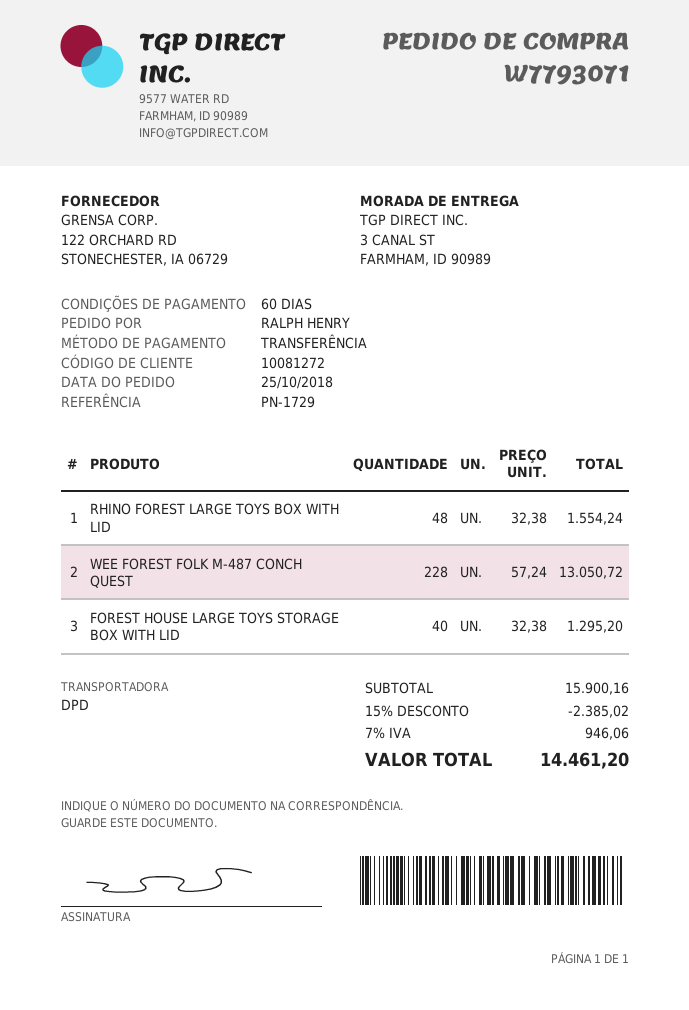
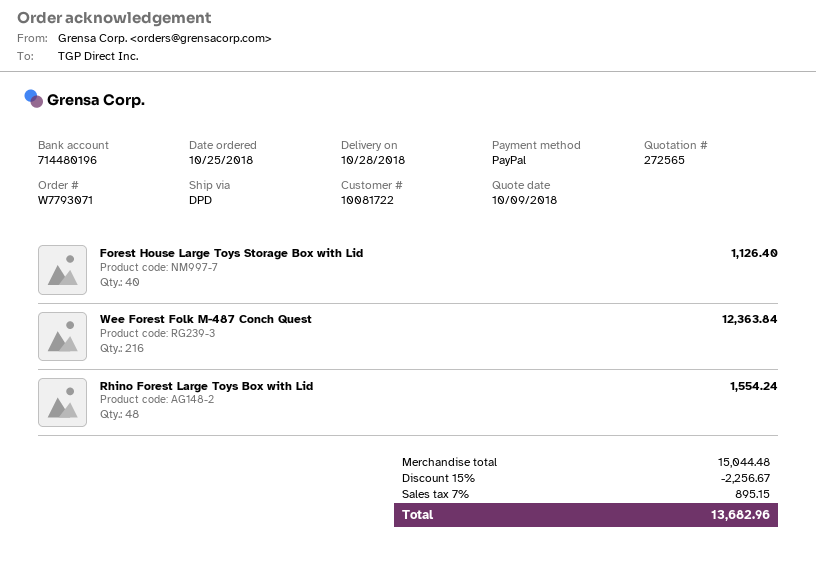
customer number: 10081272 -> 10081722
payment method: bank transfer -> PayPal
WEE FOREST FOLK M-487 CONCH QUEST: 228 for 13050.72 -> 216 for 12363.84
FOREST HOUSE LARGE TOYS STORAGE BOX WITH LID: 40 for 1295.20 -> 40 for 1126.40
subtotal: 15900.16 -> 15044.48
discount: 15% = 2385.02 -> 15% = 2256.67
tax: 7% = 946.06 -> 7% = 895.15
total: 14461.20 -> 13682.96

